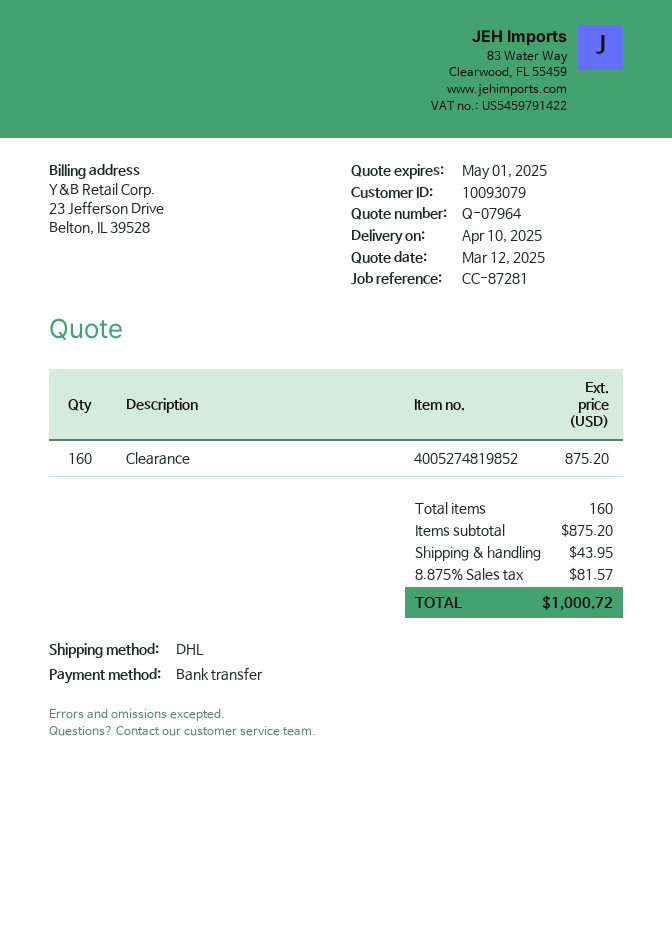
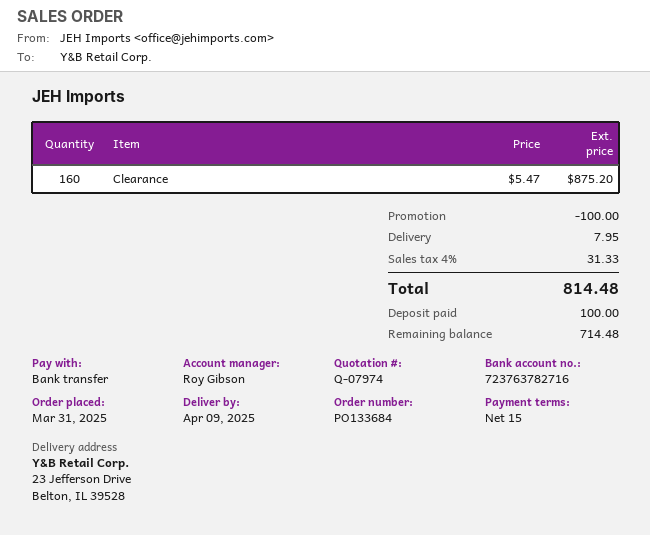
quote number: Q-07964 -> Q-07974
delivery date: 2025-04-10 -> 2025-04-09
discount: none -> 100.00
shipping: 43.95 -> 7.95
tax: 8.875% = 81.57 -> 4% = 31.33
total: 1000.72 -> 814.48

